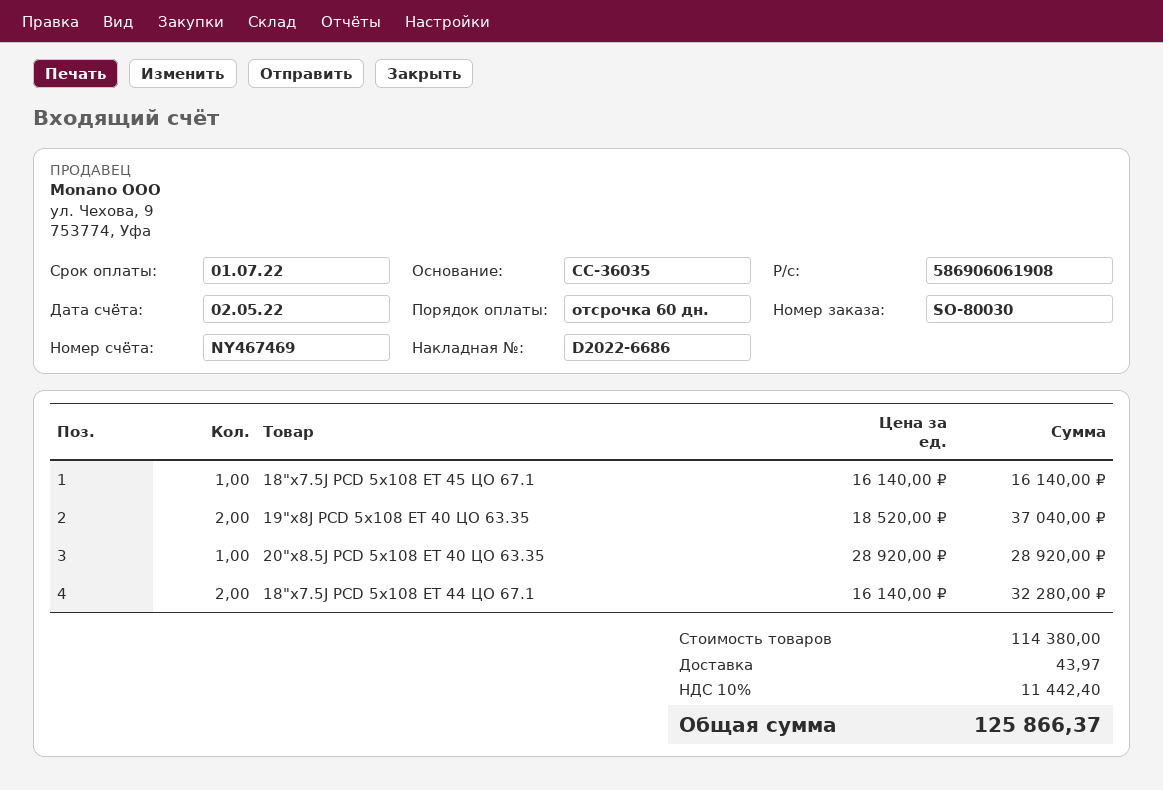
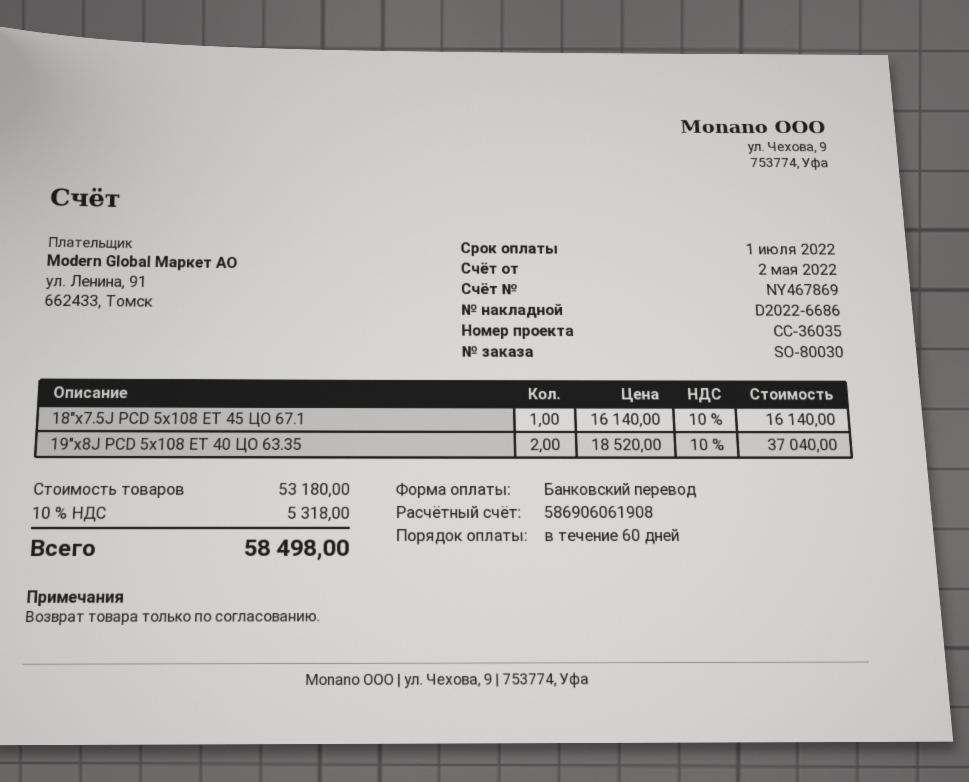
invoice number: NY467469 -> NY467869
20"x8.5J PCD 5x108 ЕТ 40 ЦО 63.35: 1 x 28920.00 = 28920.00 -> none
18"x7.5J PCD 5x108 ЕТ 44 ЦО 67.1: 2 x 16140.00 = 32280.00 -> none
subtotal: 114380.00 -> 53180.00
shipping: 43.97 -> none
tax: 10% = 11442.40 -> 10% = 5318.00
total: 125866.37 -> 58498.00

